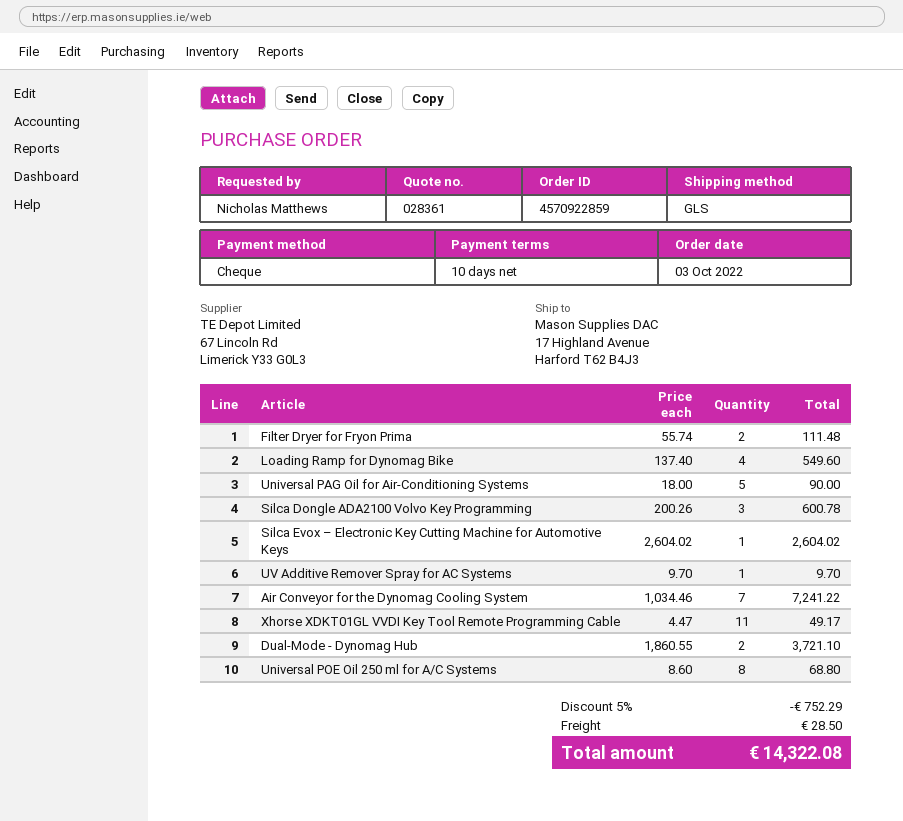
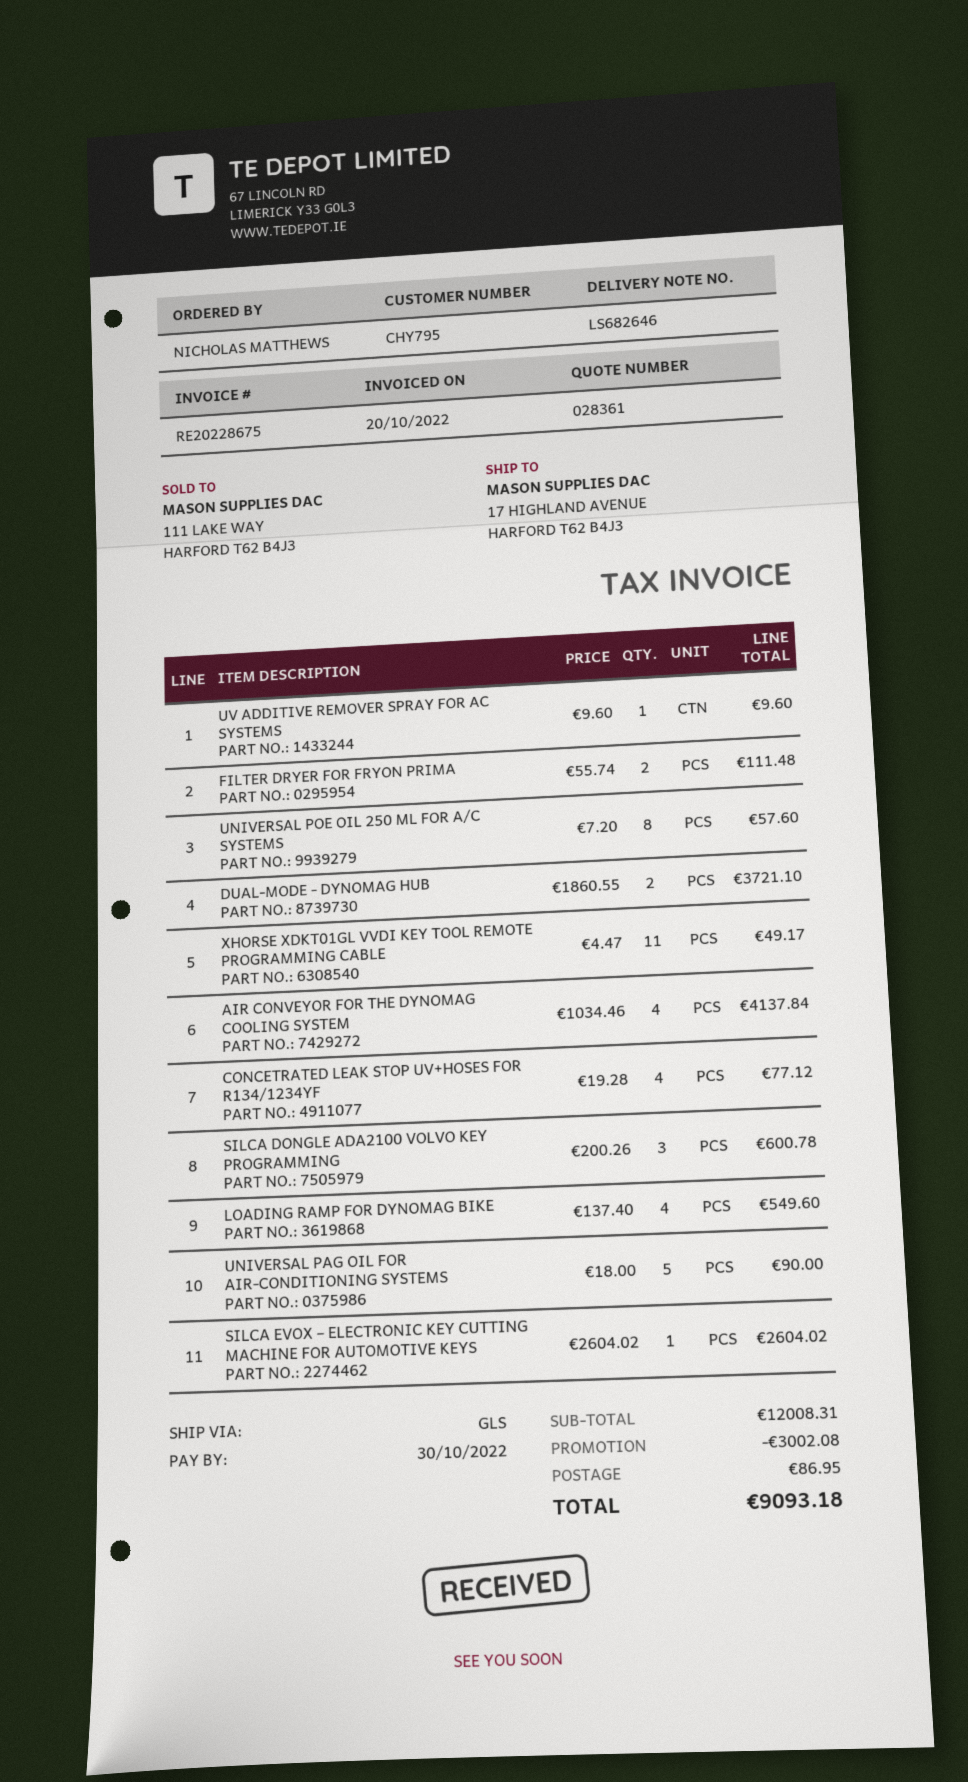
UV Additive Remover Spray for AC Systems: 1 x 9.70 = 9.70 -> 1 x 9.60 = 9.60
Air Conveyor for the Dynomag Cooling System: 7 x 1034.46 = 7241.22 -> 4 x 1034.46 = 4137.84
Universal POE Oil 250 ml for A/C Systems: 8 x 8.60 = 68.80 -> 8 x 7.20 = 57.60
CONCETRATED LEAK STOP UV+HOSES FOR R134/1234YF: none -> 4 x 19.28 = 77.12
discount: 752.29 -> 3002.08
shipping: 28.50 -> 86.95
total: 14322.08 -> 9093.18

